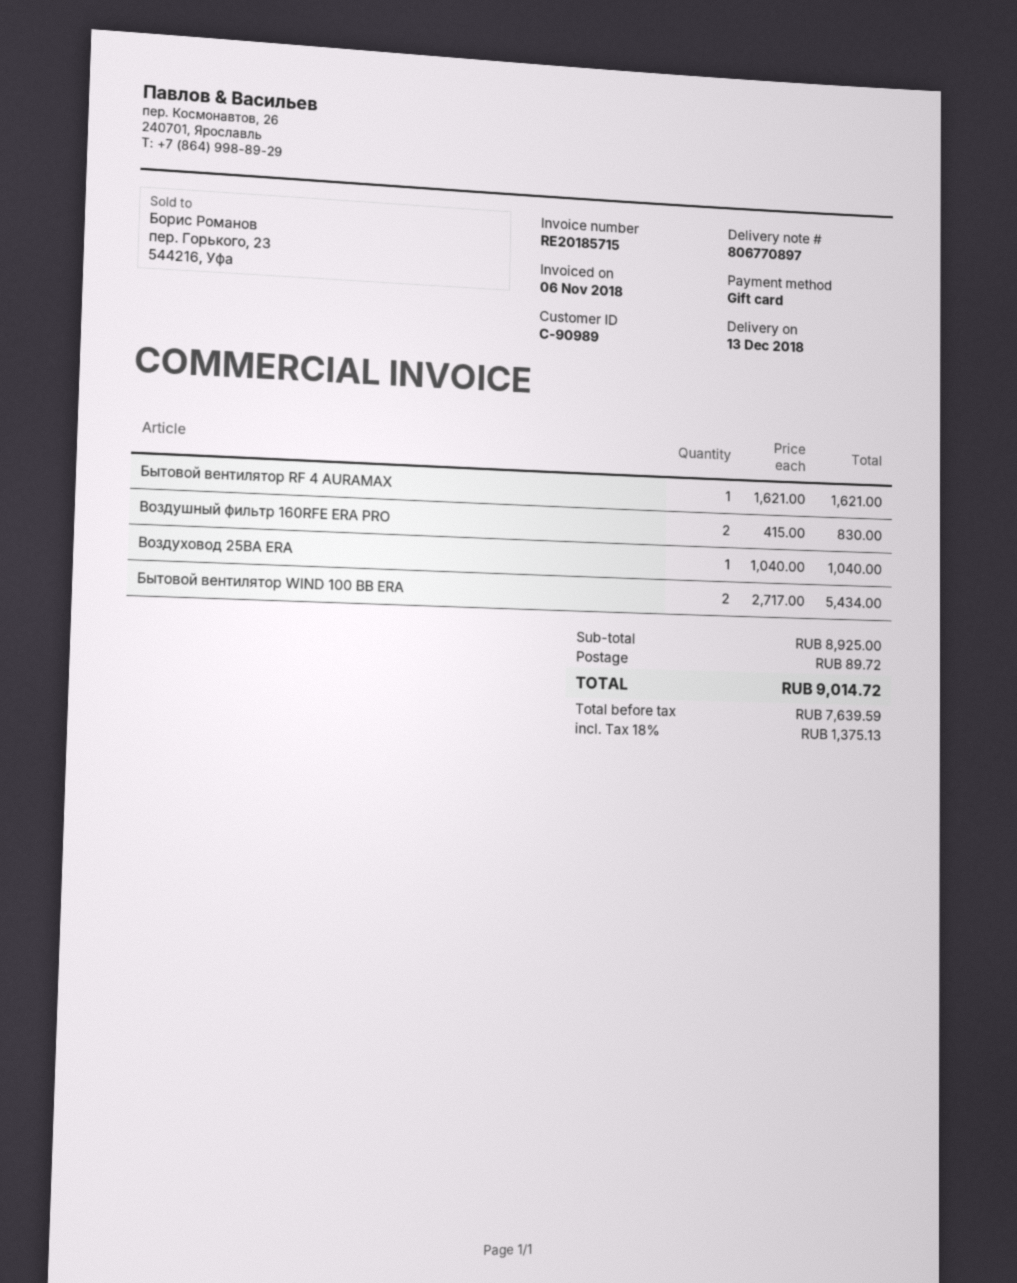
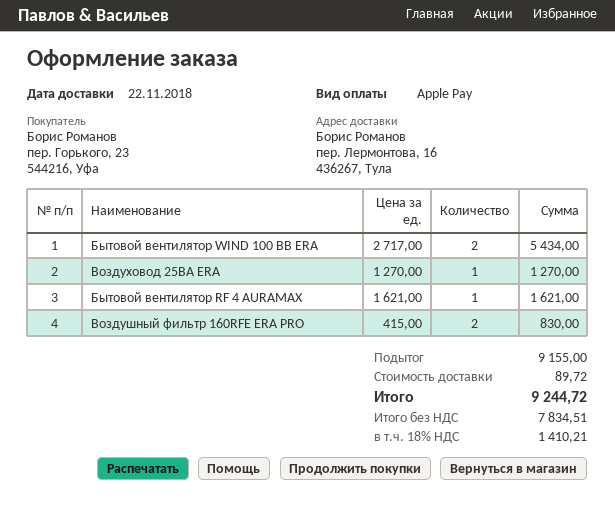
delivery date: 2018-12-13 -> 2018-11-22
payment method: gift card -> Apple Pay
Воздуховод 25ВА ERA: 1 x 1040.00 = 1040.00 -> 1 x 1270.00 = 1270.00
subtotal: 8925.00 -> 9155.00
net: 7639.59 -> 7834.51
tax: 18% = 1375.13 -> 18% = 1410.21
total: 9014.72 -> 9244.72

